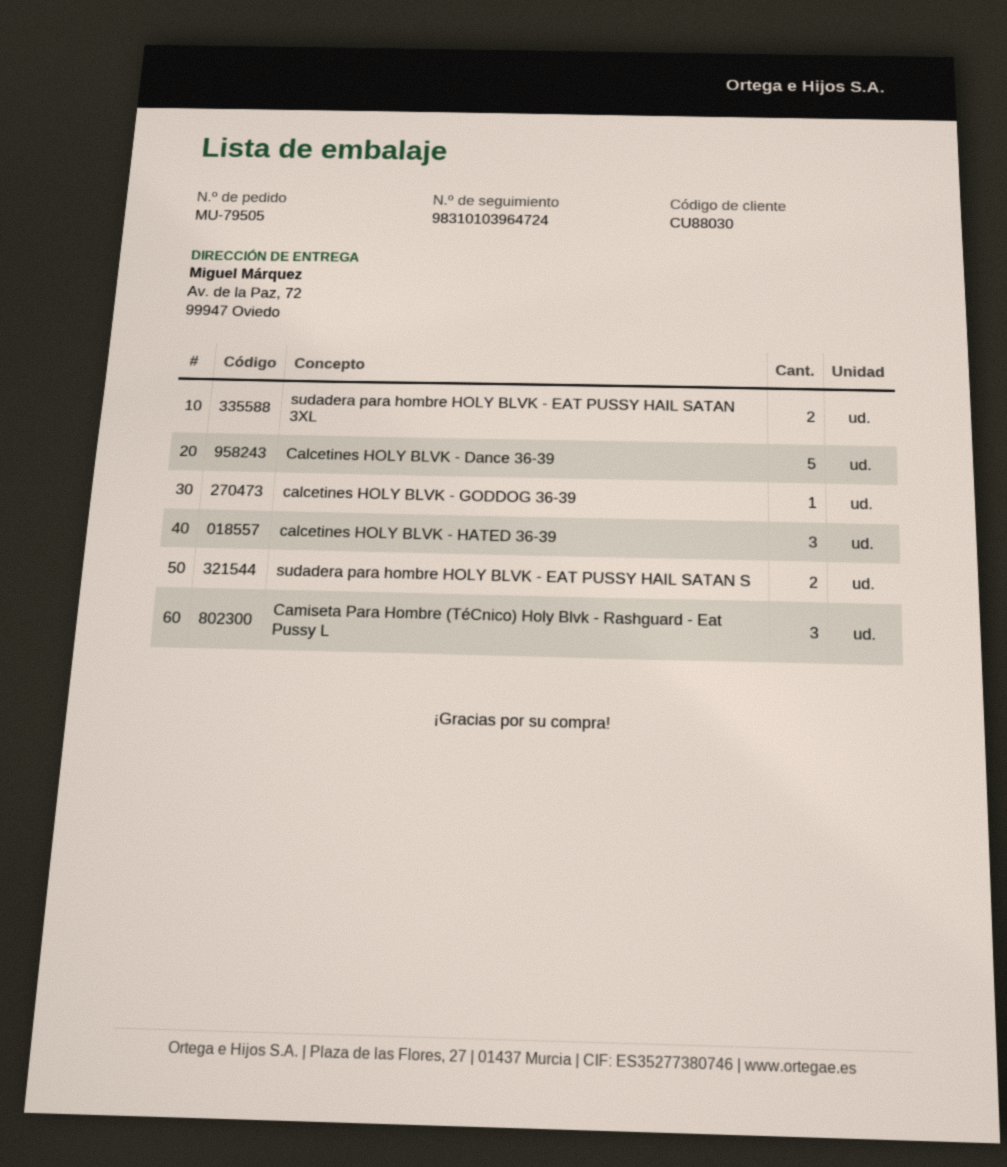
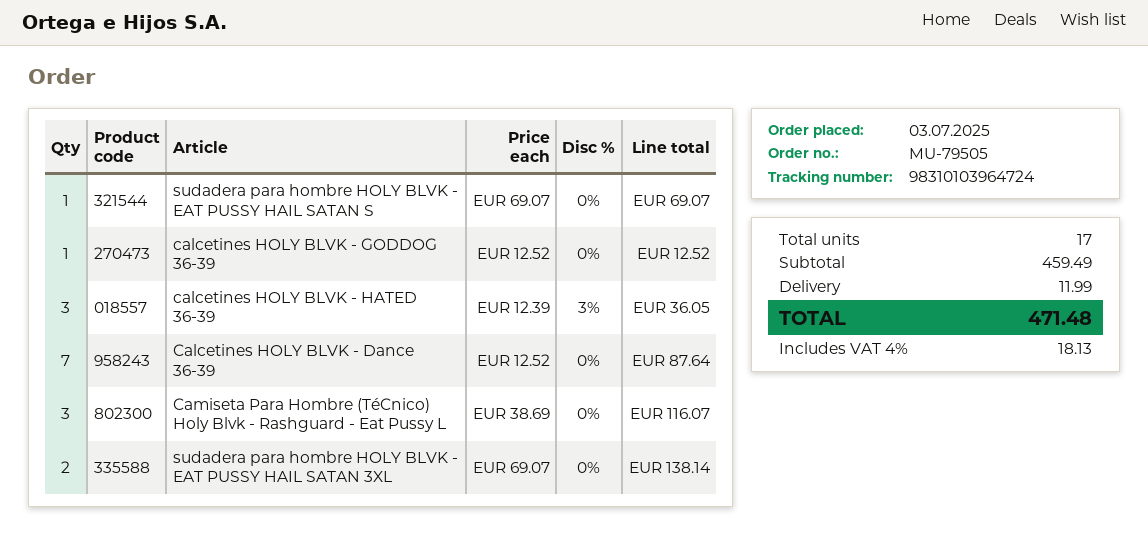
Calcetines HOLY BLVK - Dance 36-39: 5 -> 7
sudadera para hombre HOLY BLVK - EAT PUSSY HAIL SATAN S: 2 -> 1

